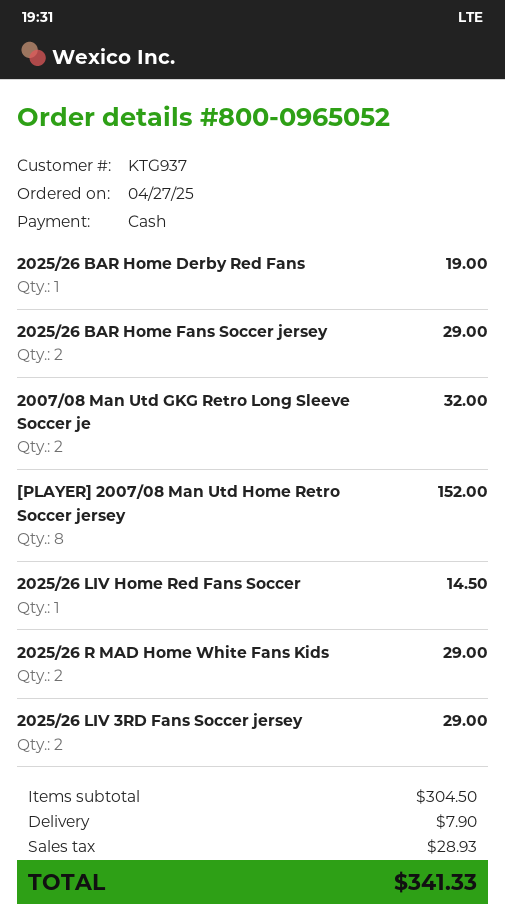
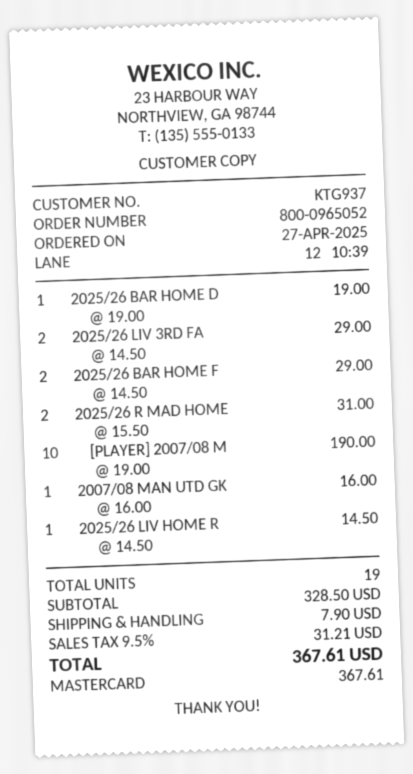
payment method: cash -> Mastercard
2007/08 Man Utd GKG Retro Long Sleeve Soccer je: 2 for 32.00 -> 1 for 16.00
[PLAYER] 2007/08 Man Utd Home Retro Soccer jersey: 8 for 152.00 -> 10 for 190.00
2025/26 R MAD Home White Fans Kids: 2 for 29.00 -> 2 for 31.00
subtotal: 304.50 -> 328.50
tax: 28.93 -> 31.21
total: 341.33 -> 367.61

